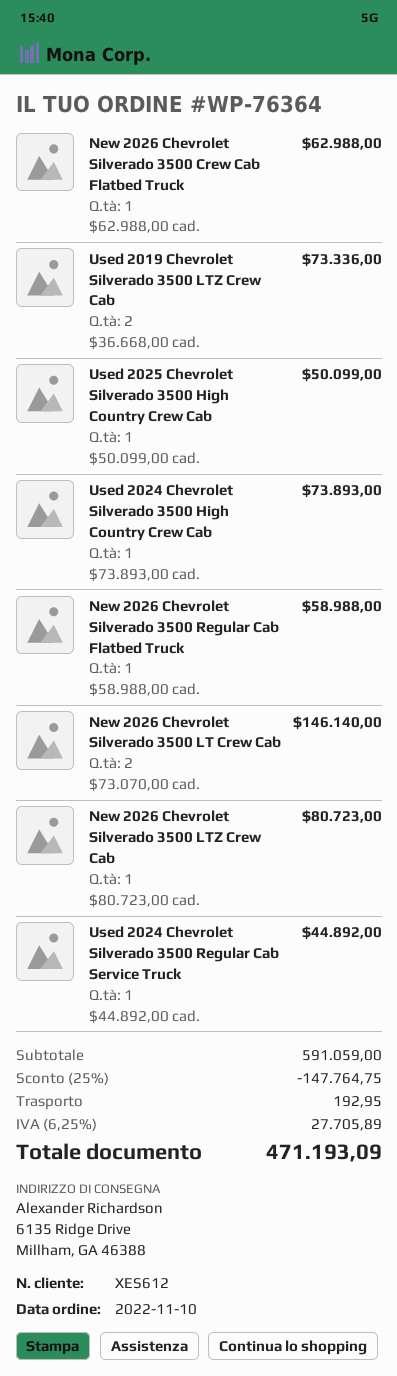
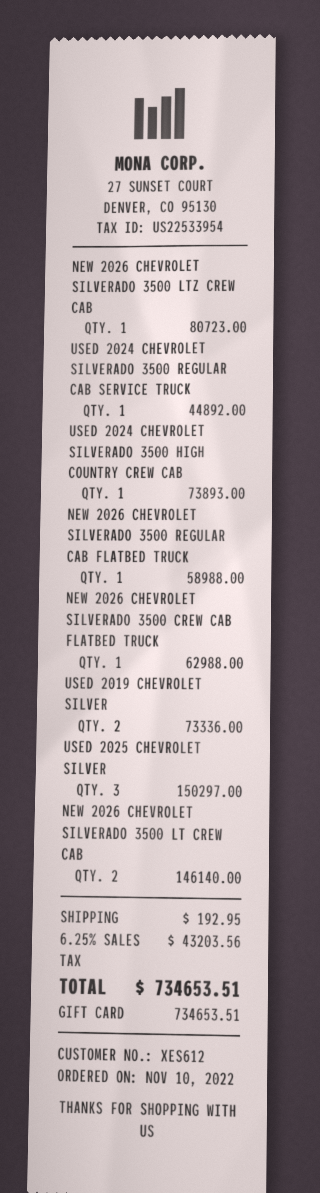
Used 2025 Chevrolet Silverado 3500 High Country Crew Cab: 1 for 50099.00 -> 3 for 150297.00
discount: 25% = 147764.75 -> none
tax: 6.25% = 27705.89 -> 6.25% = 43203.56
total: 471193.09 -> 734653.51

